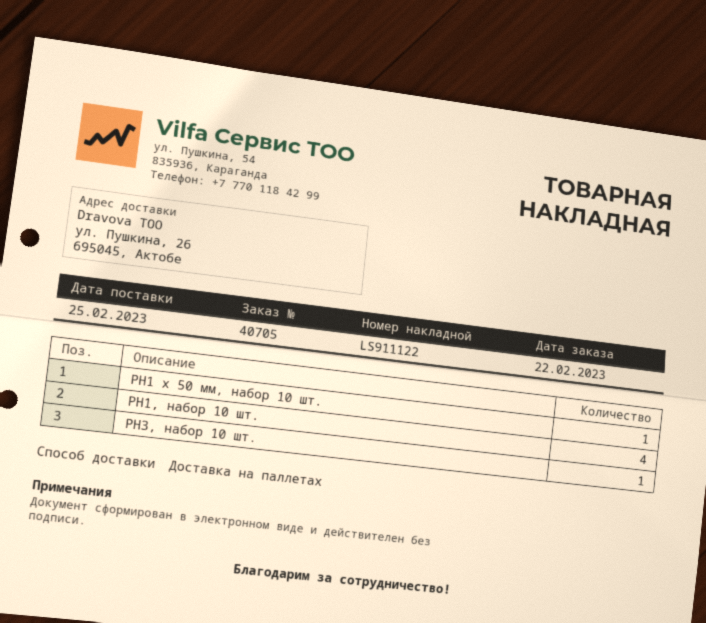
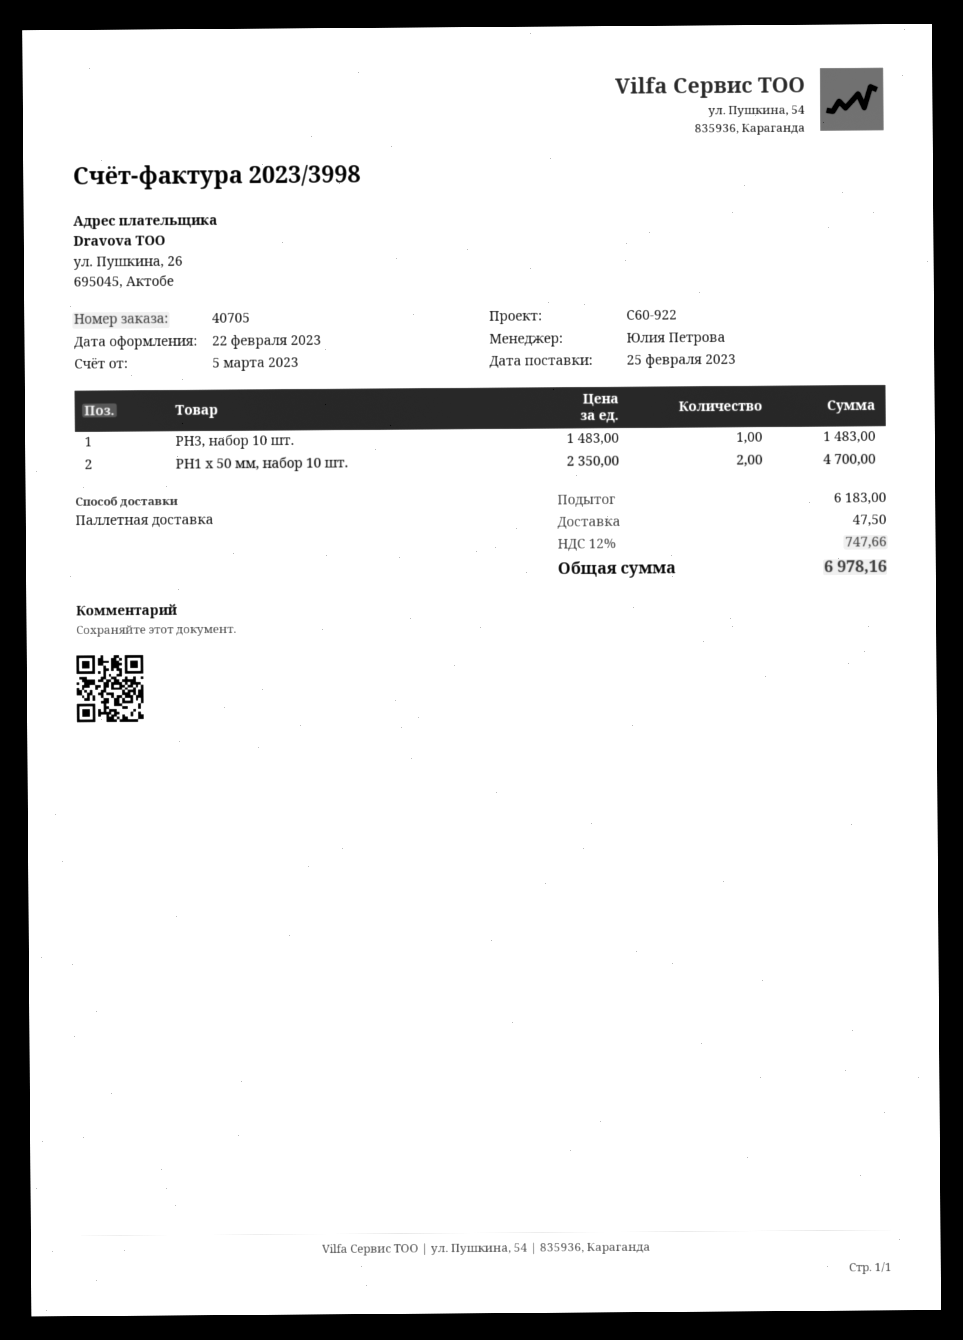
PH1 x 50 мм, набор 10 шт.: 1 -> 2
PH1, набор 10 шт.: 4 -> none

